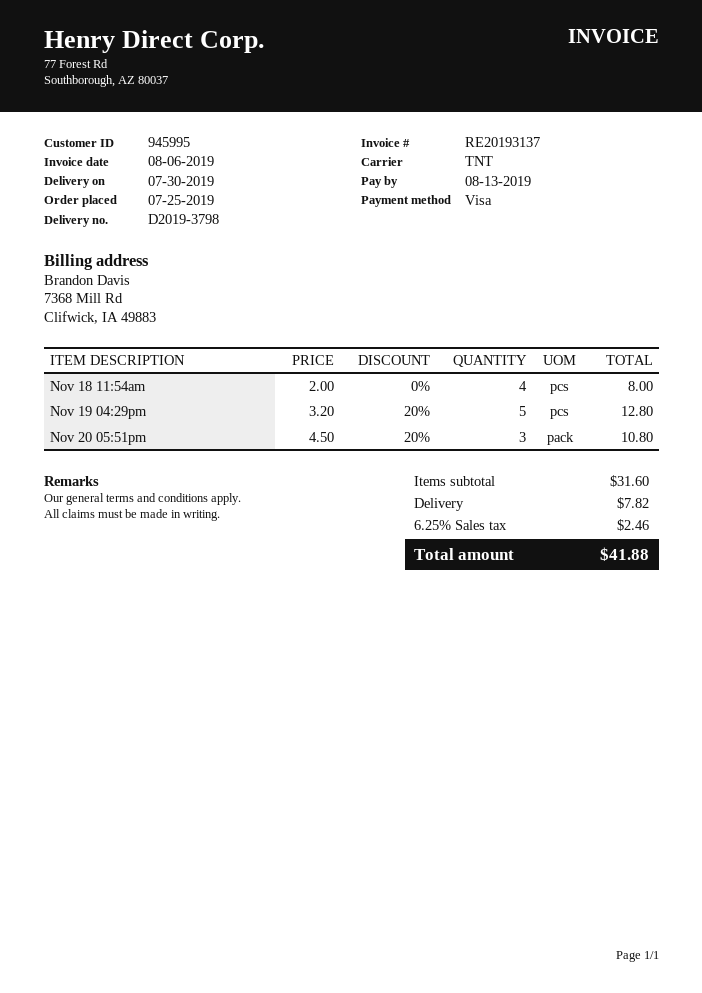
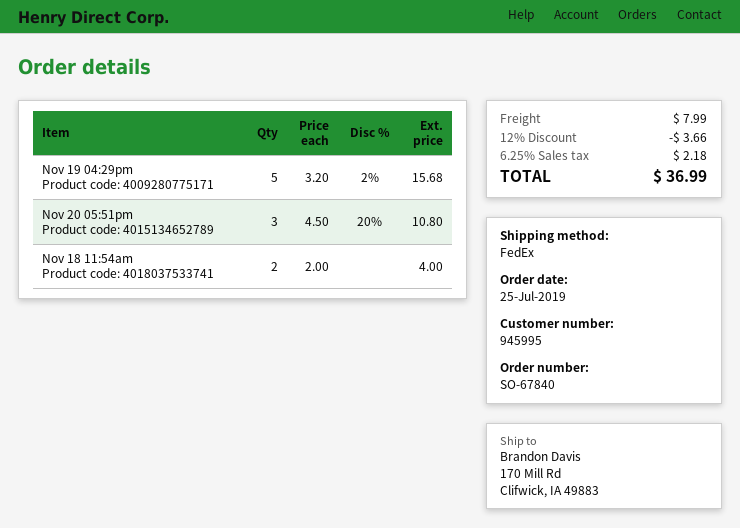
shipping method: TNT -> FedEx
Nov 18 11:54am: 4 x 2.00 = 8.00 -> 2 x 2.00 = 4.00
Nov 19 04:29pm: 5 x 3.20 - 20% = 12.80 -> 5 x 3.20 - 2% = 15.68
discount: none -> 12% = 3.66
shipping: 7.82 -> 7.99
tax: 6.25% = 2.46 -> 6.25% = 2.18
total: 41.88 -> 36.99

